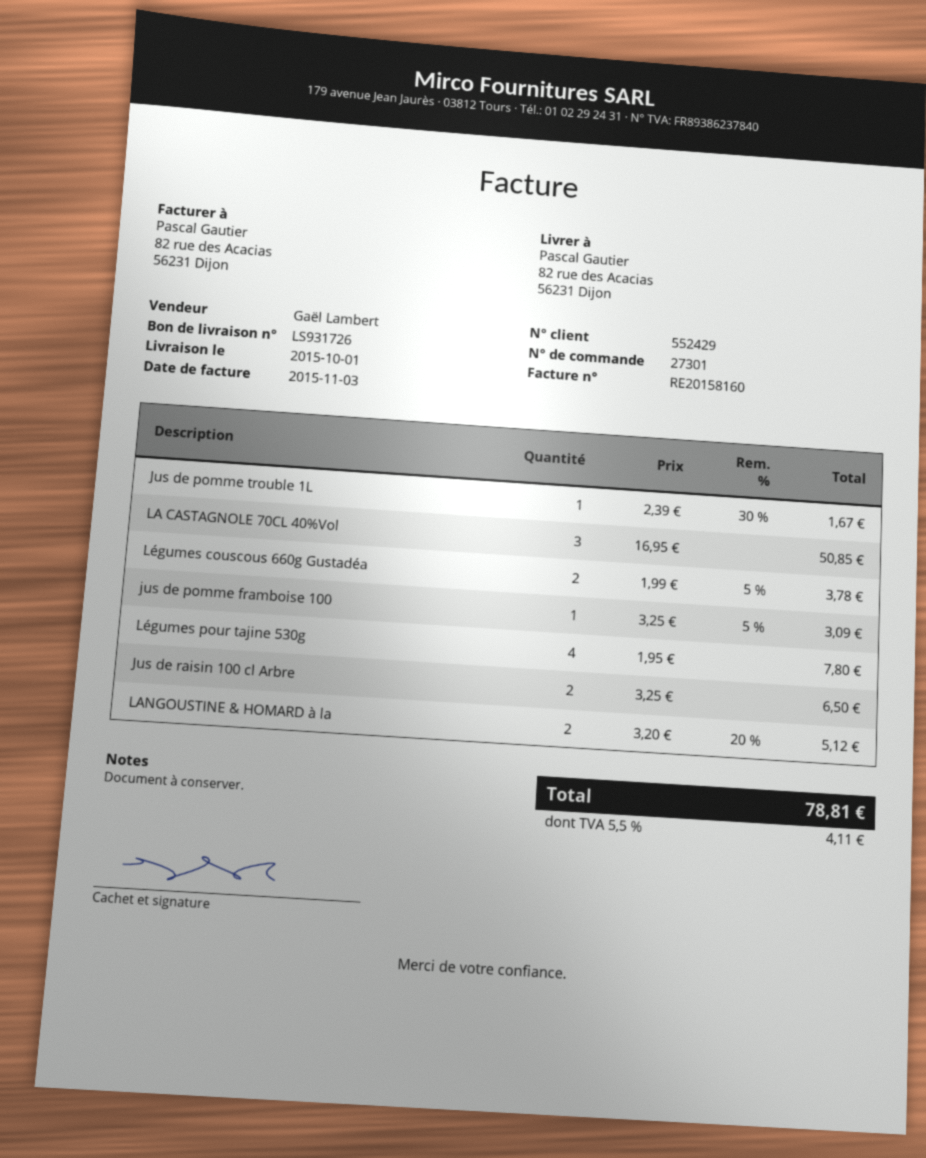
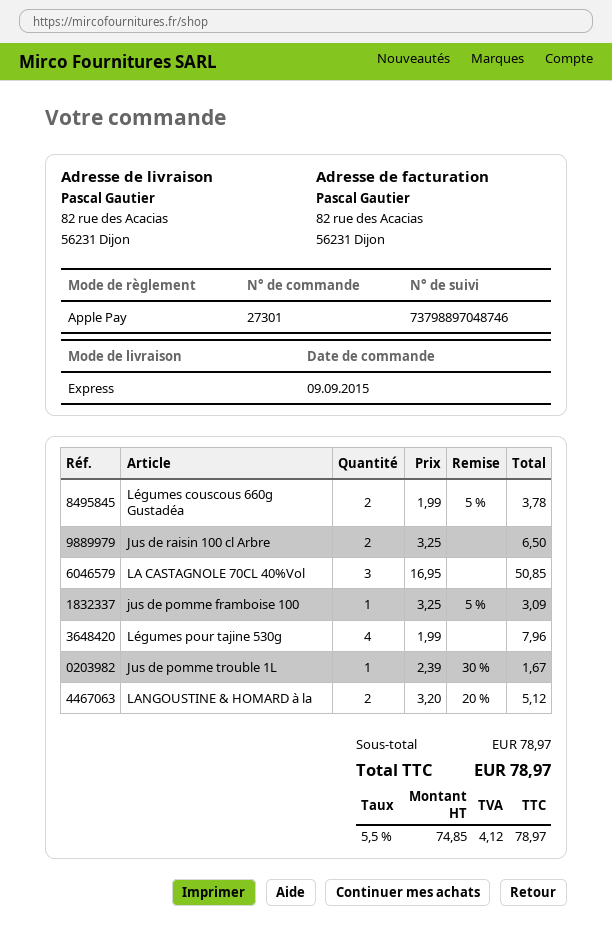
Légumes pour tajine 530g: 4 x 1.95 = 7.80 -> 4 x 1.99 = 7.96
tax: 5.5% = 4.11 -> 5.5% = 4.12
total: 78.81 -> 78.97

